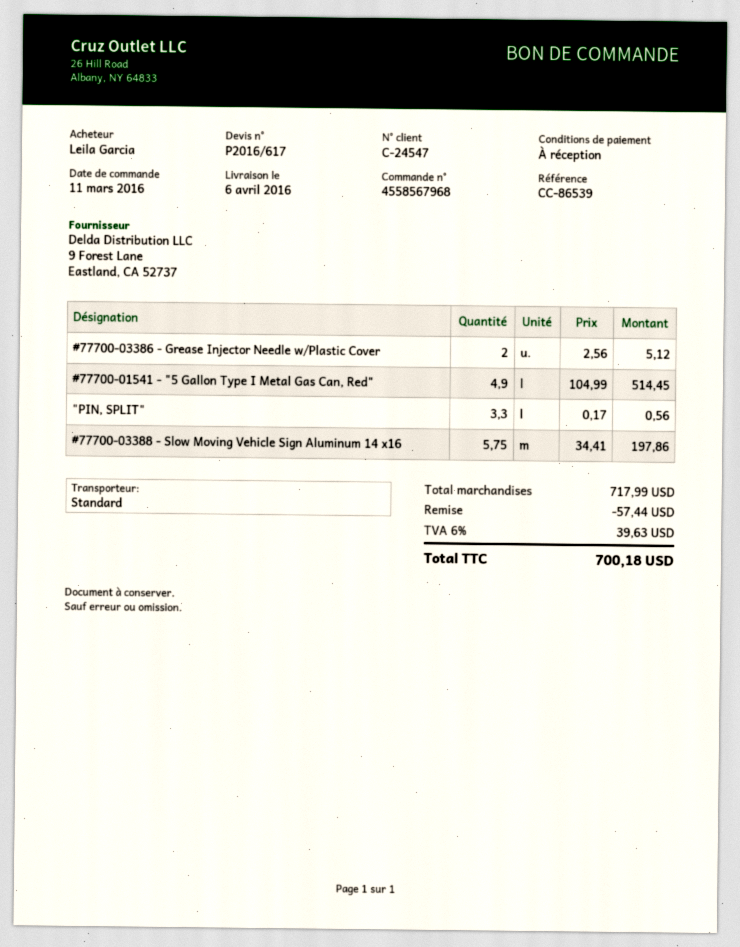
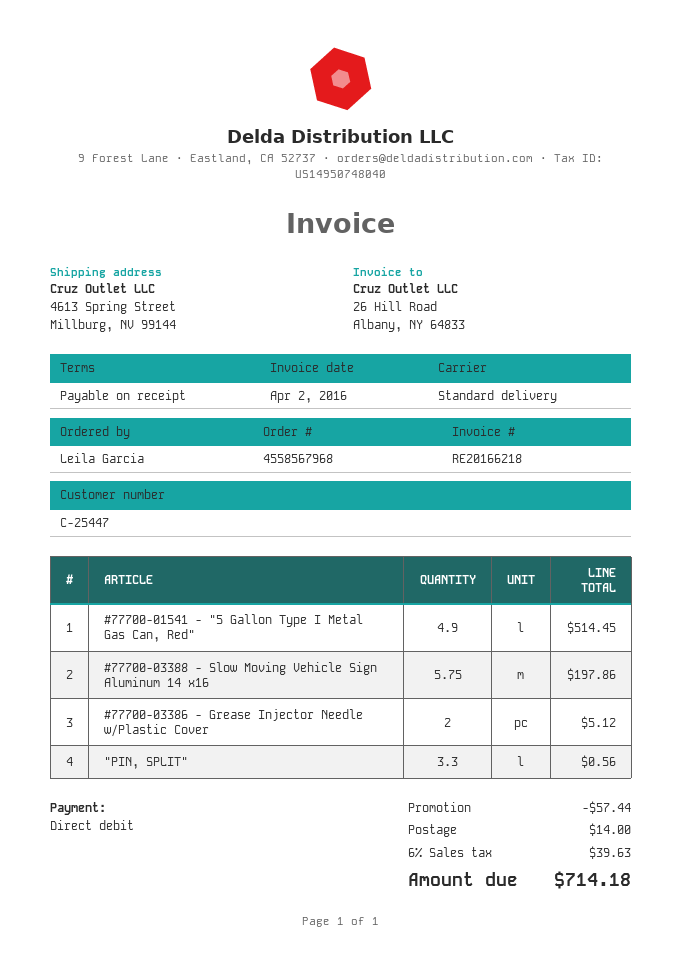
customer number: C-24547 -> C-25447
shipping: none -> 14.00
total: 700.18 -> 714.18

